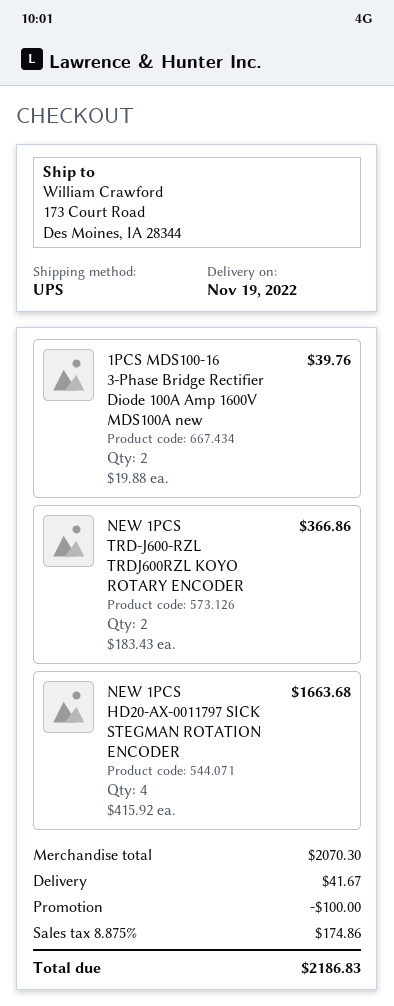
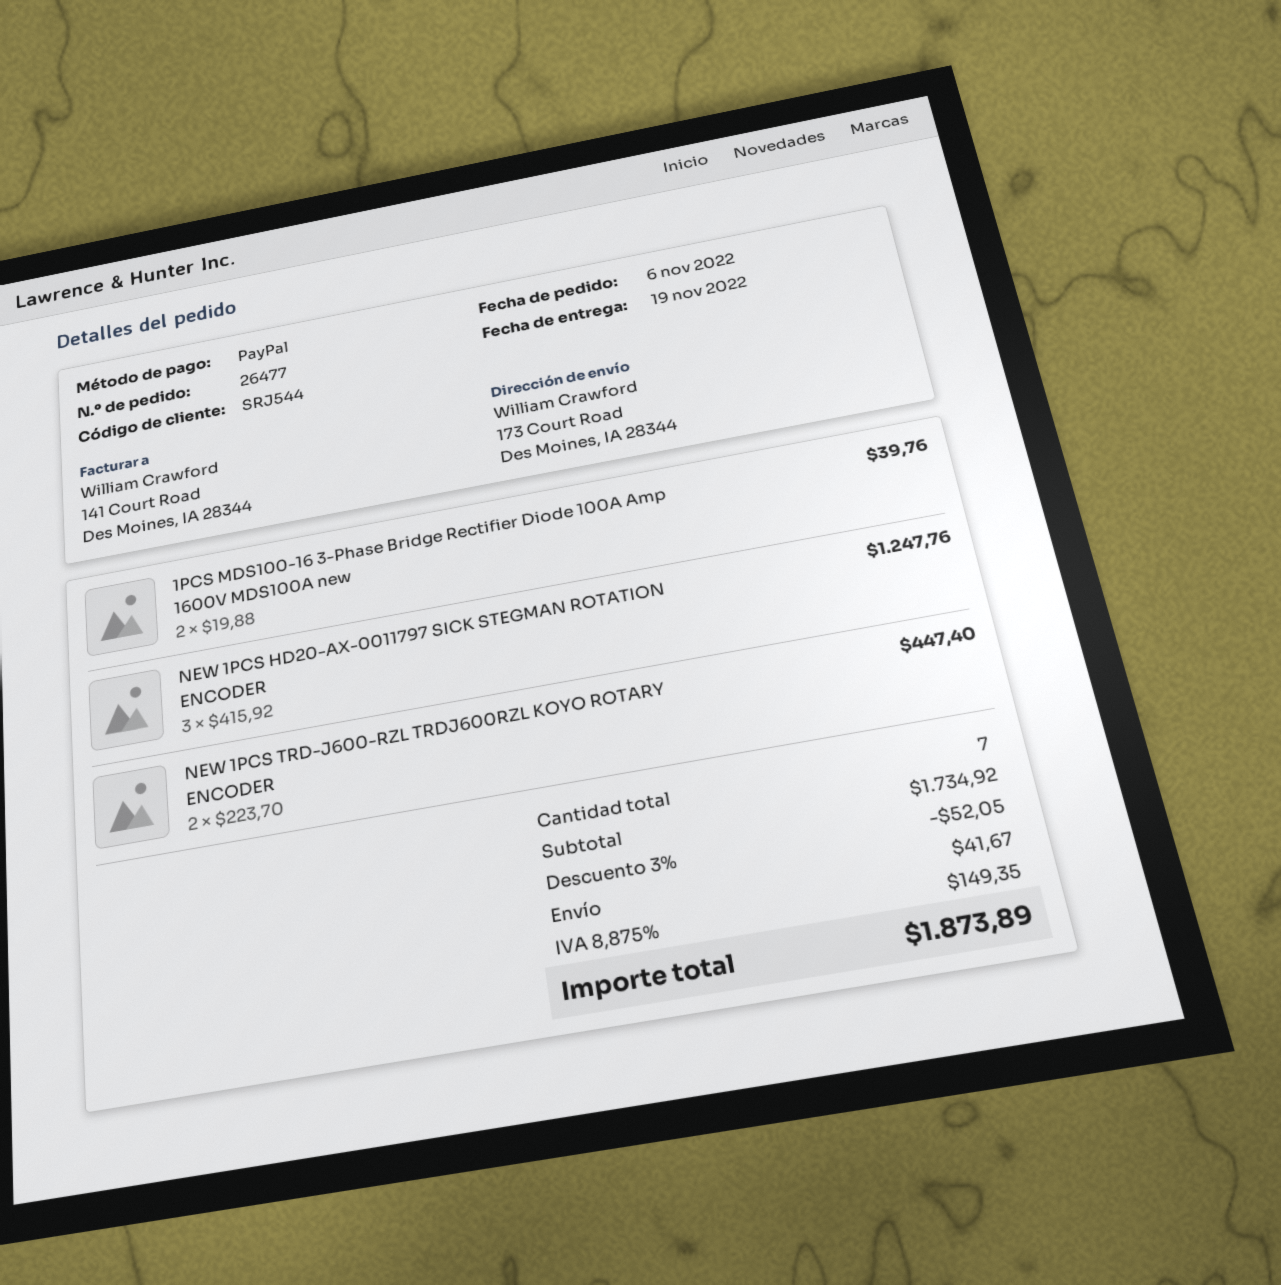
NEW 1PCS TRD-J600-RZL TRDJ600RZL KOYO ROTARY ENCODER: 2 x 183.43 = 366.86 -> 2 x 223.70 = 447.40
NEW 1PCS HD20-AX-0011797 SICK STEGMAN ROTATION ENCODER: 4 x 415.92 = 1663.68 -> 3 x 415.92 = 1247.76
subtotal: 2070.30 -> 1734.92
discount: 100.00 -> 52.05
tax: 8.875% = 174.86 -> 8.875% = 149.35
total: 2186.83 -> 1873.89

